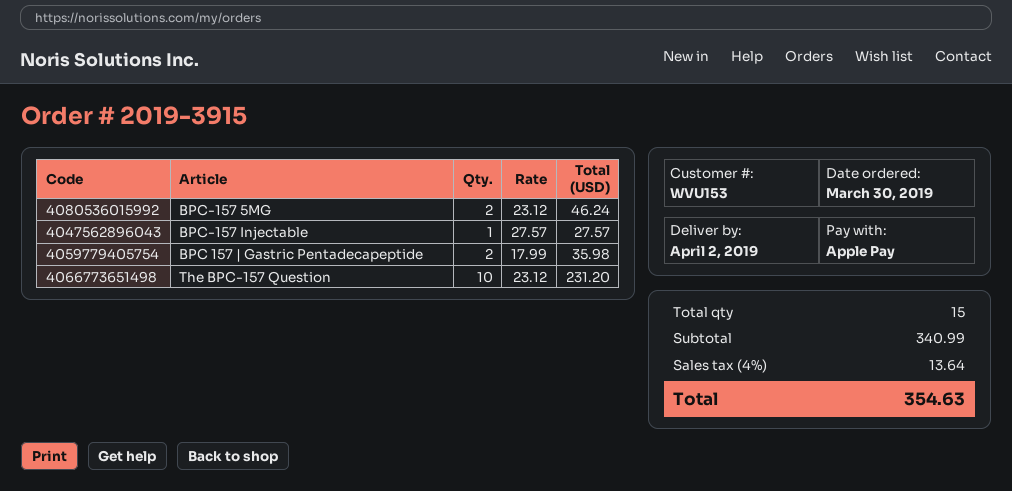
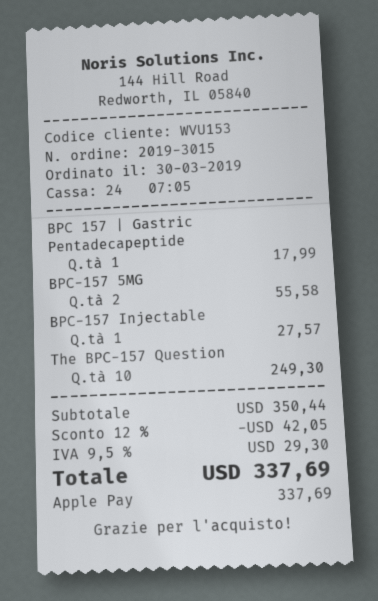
order number: 2019-3915 -> 2019-3015
BPC-157 5MG: 2 for 46.24 -> 2 for 55.58
BPC 157 | Gastric Pentadecapeptide: 2 for 35.98 -> 1 for 17.99
The BPC-157 Question: 10 for 231.20 -> 10 for 249.30
subtotal: 340.99 -> 350.44
discount: none -> 12% = 42.05
tax: 4% = 13.64 -> 9.5% = 29.30
total: 354.63 -> 337.69

